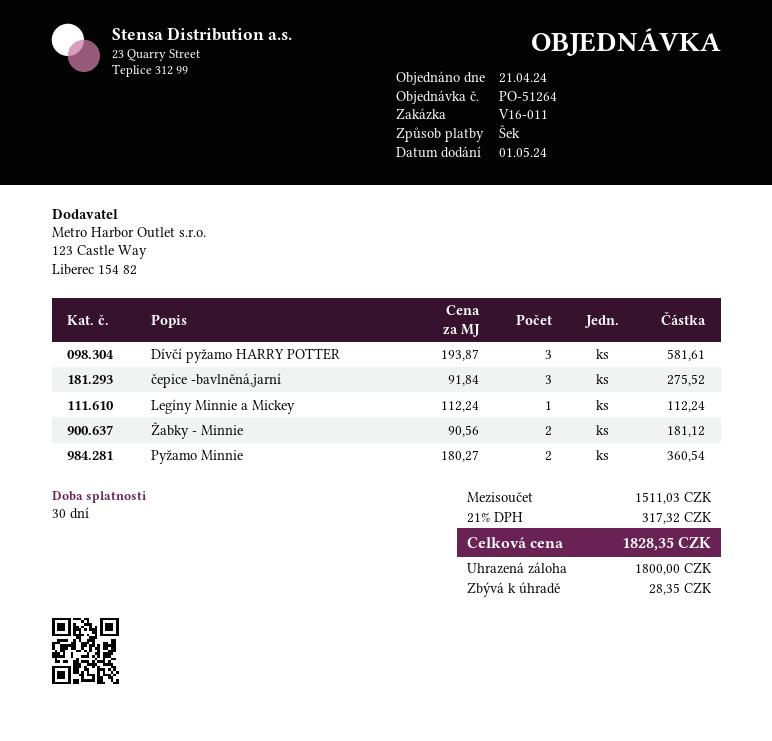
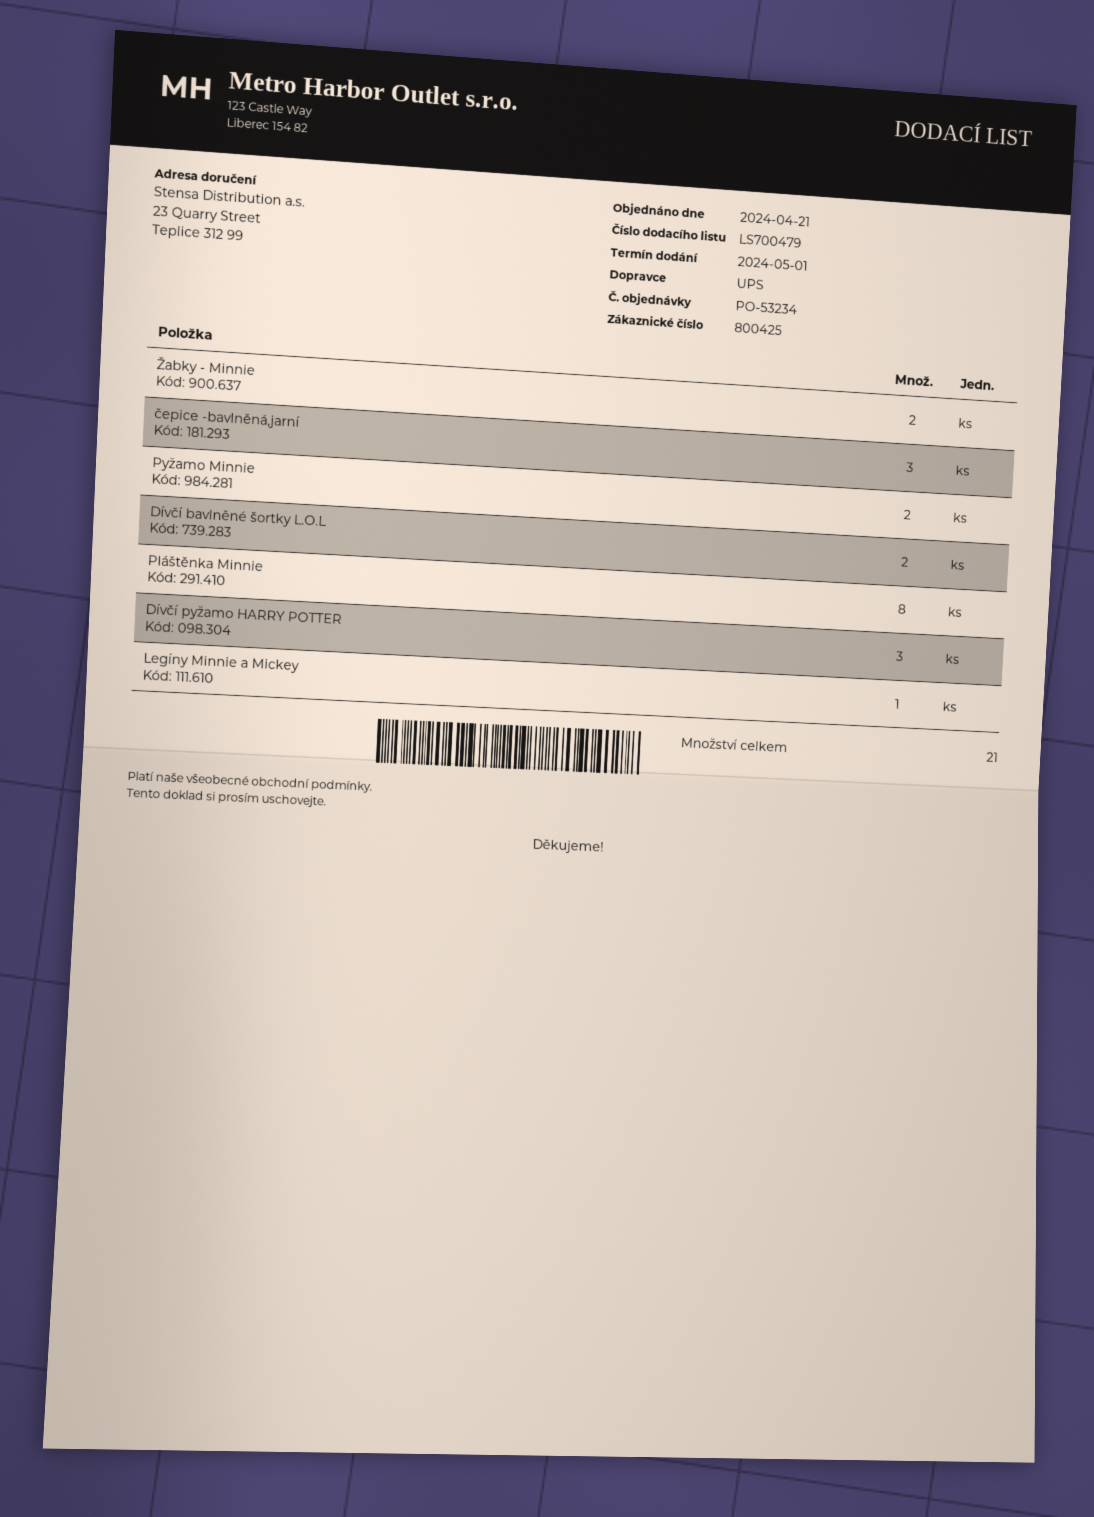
order number: PO-51264 -> PO-53234
Dívčí bavlněné šortky L.O.L: none -> 2
Pláštěnka Minnie: none -> 8

